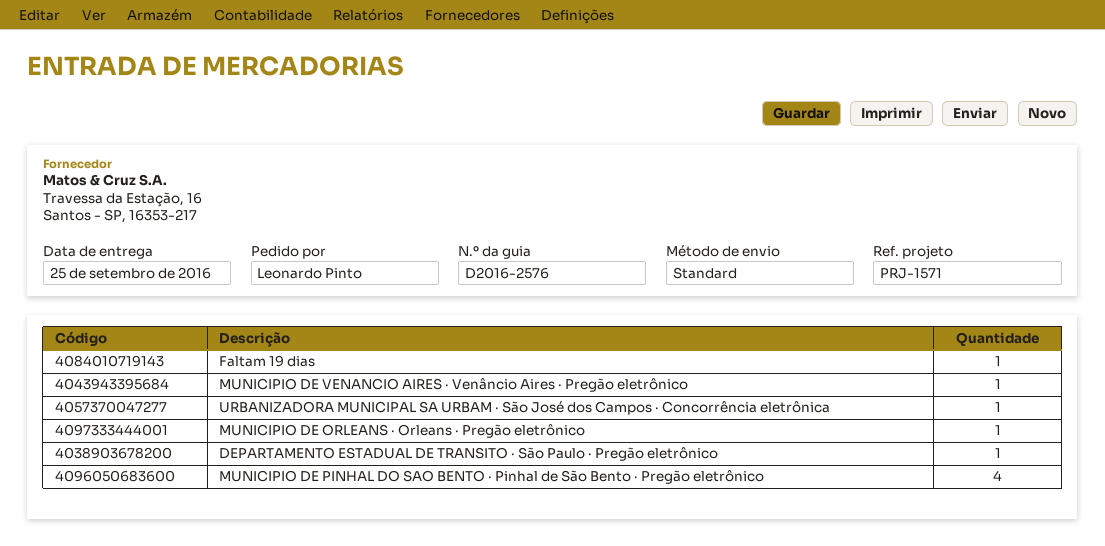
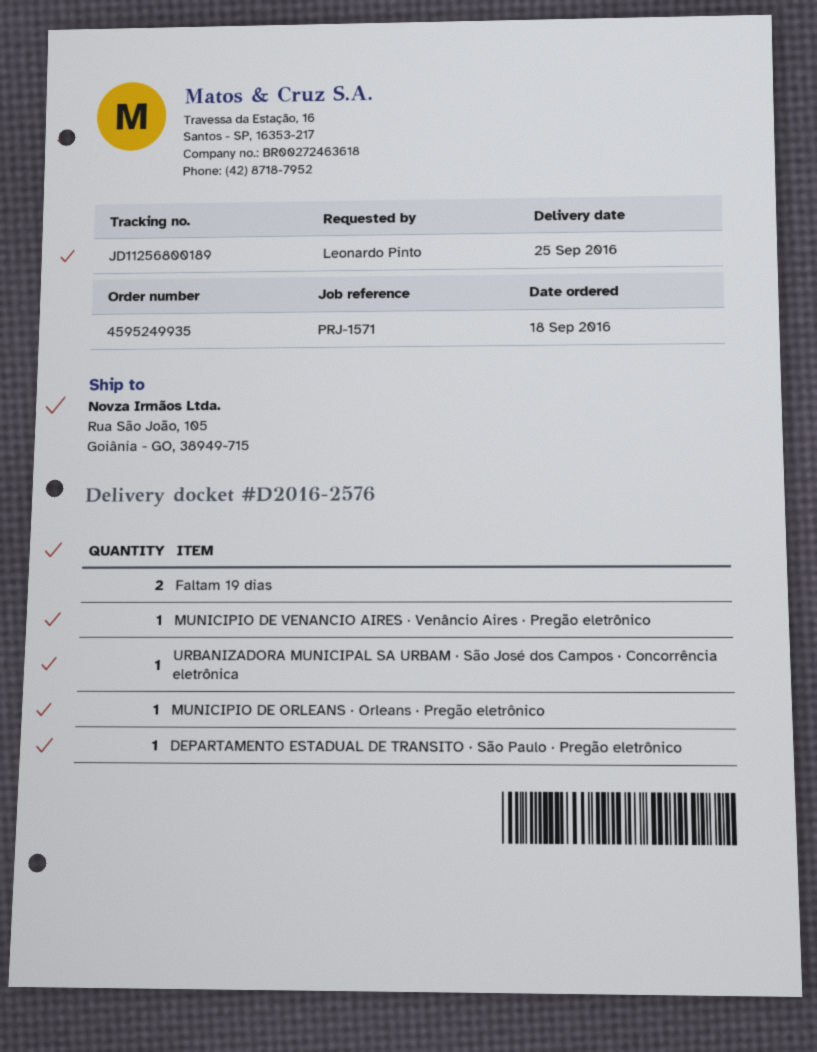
Faltam 19 dias: 1 -> 2
MUNICIPIO DE PINHAL DO SAO BENTO · Pinhal de São Bento · Pregão eletrônico: 4 -> none

